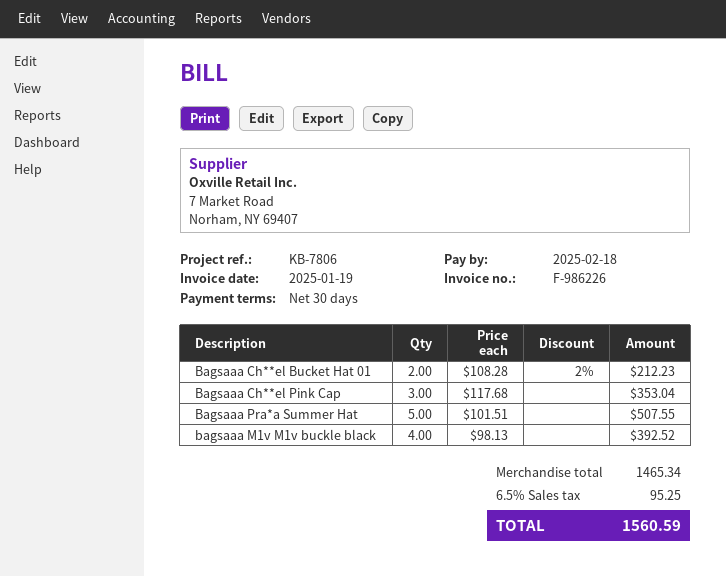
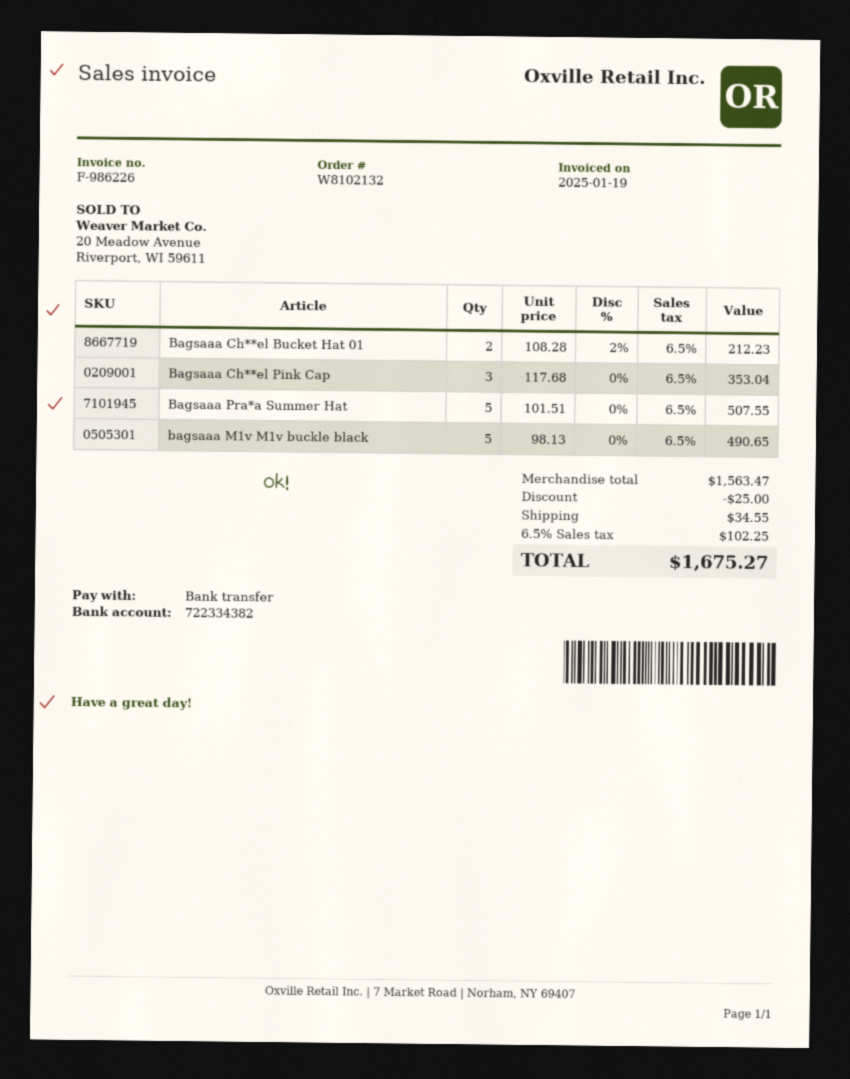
bagsaaa M1v M1v buckle black: 4 x 98.13 = 392.52 -> 5 x 98.13 = 490.65
subtotal: 1465.34 -> 1563.47
discount: none -> 25.00
shipping: none -> 34.55
tax: 6.5% = 95.25 -> 6.5% = 102.25
total: 1560.59 -> 1675.27

